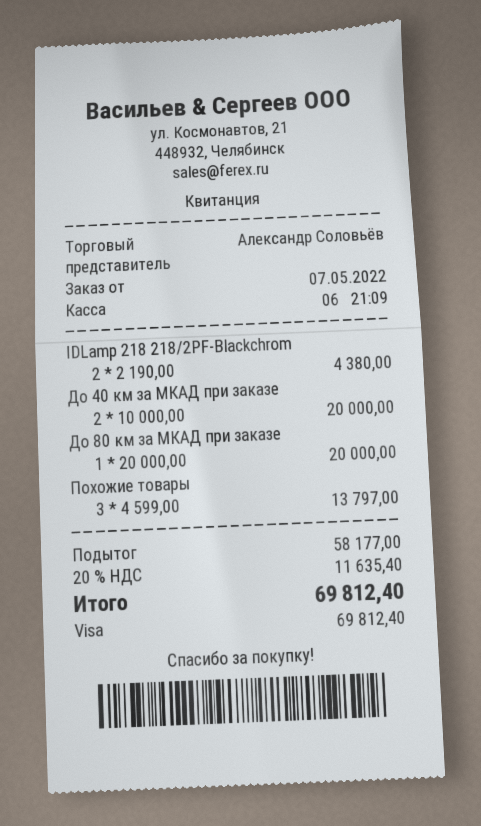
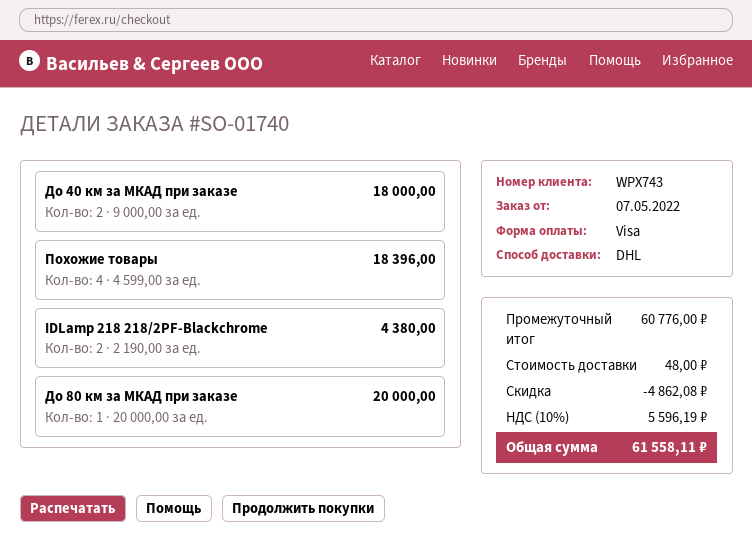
До 40 км за МКАД при заказе: 2 x 10000.00 = 20000.00 -> 2 x 9000.00 = 18000.00
Похожие товары: 3 x 4599.00 = 13797.00 -> 4 x 4599.00 = 18396.00
subtotal: 58177.00 -> 60776.00
discount: none -> 4862.08
shipping: none -> 48.00
tax: 20% = 11635.40 -> 10% = 5596.19
total: 69812.40 -> 61558.11

